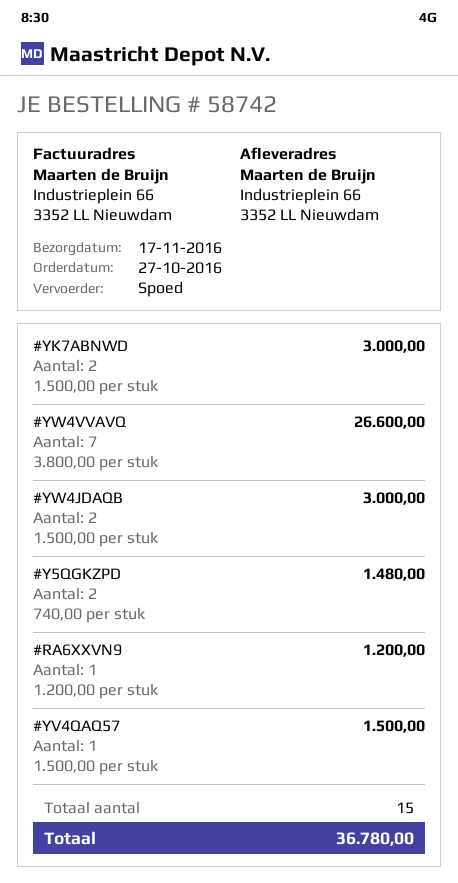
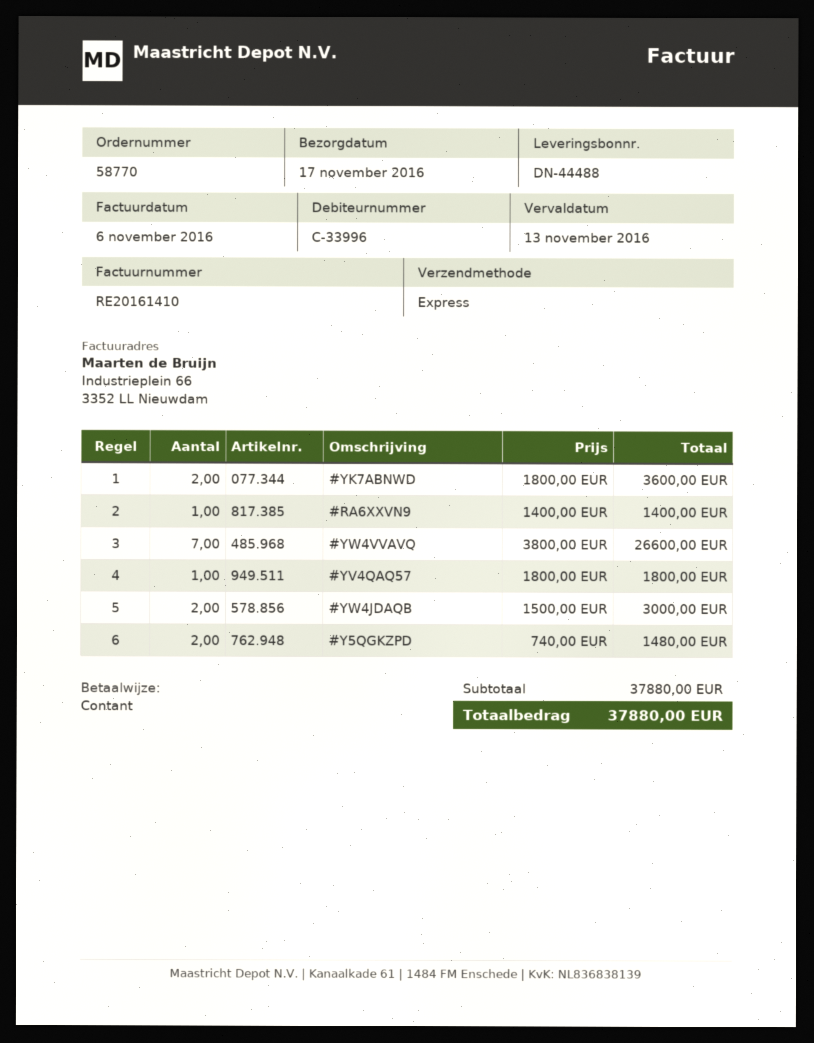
order number: 58742 -> 58770
#YK7ABNWD: 2 x 1500.00 = 3000.00 -> 2 x 1800.00 = 3600.00
#RA6XXVN9: 1 x 1200.00 = 1200.00 -> 1 x 1400.00 = 1400.00
#YV4QAQ57: 1 x 1500.00 = 1500.00 -> 1 x 1800.00 = 1800.00
total: 36780.00 -> 37880.00

